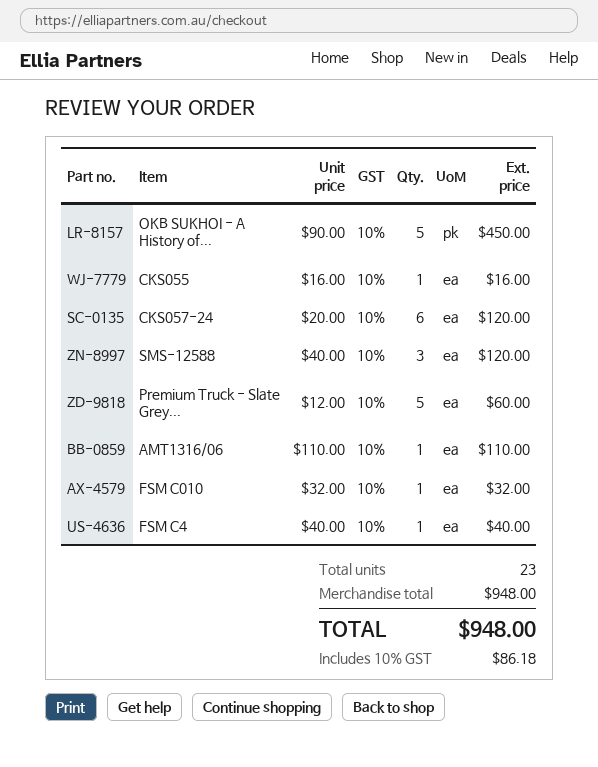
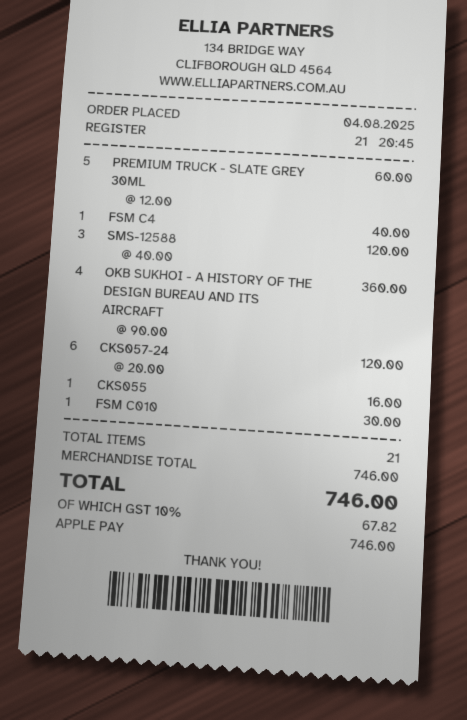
OKB SUKHOI - A History of...: 5 x 90.00 = 450.00 -> 4 x 90.00 = 360.00
AMT1316/06: 1 x 110.00 = 110.00 -> none
FSM C010: 1 x 32.00 = 32.00 -> 1 x 30.00 = 30.00
total quantity: 23 -> 21
subtotal: 948.00 -> 746.00
tax: 10% = 86.18 -> 10% = 67.82
total: 948.00 -> 746.00

